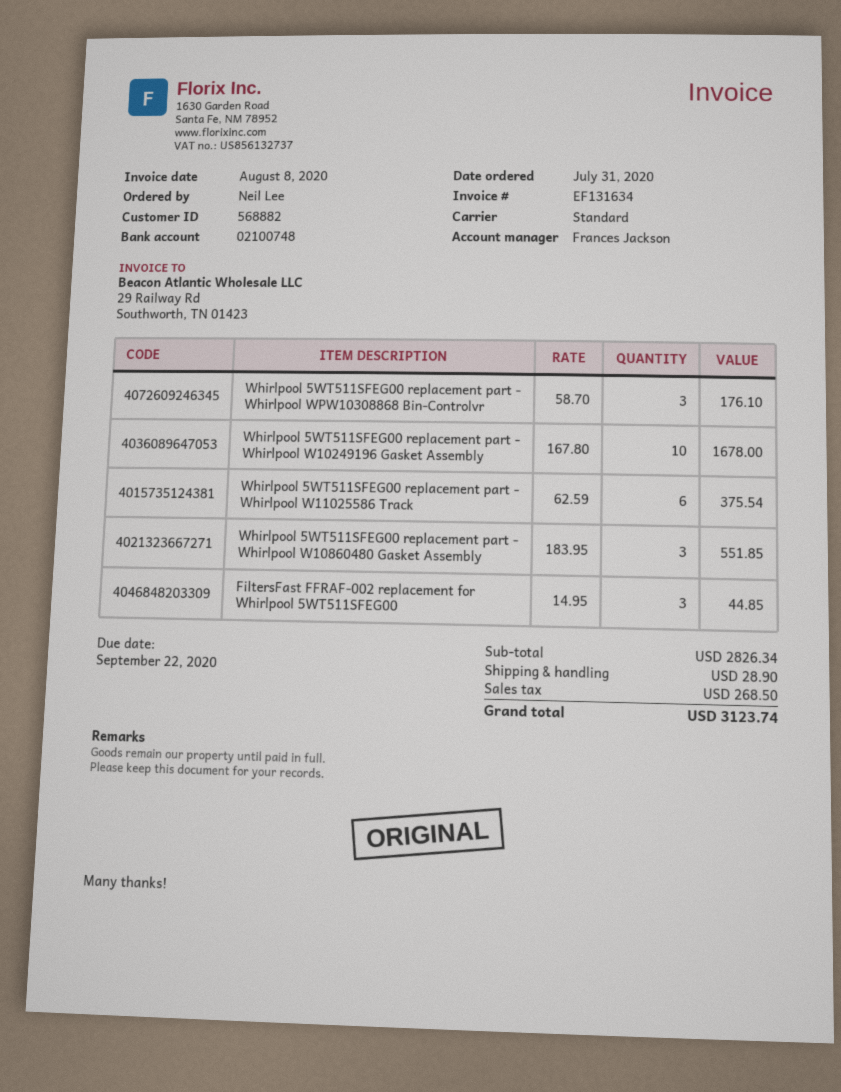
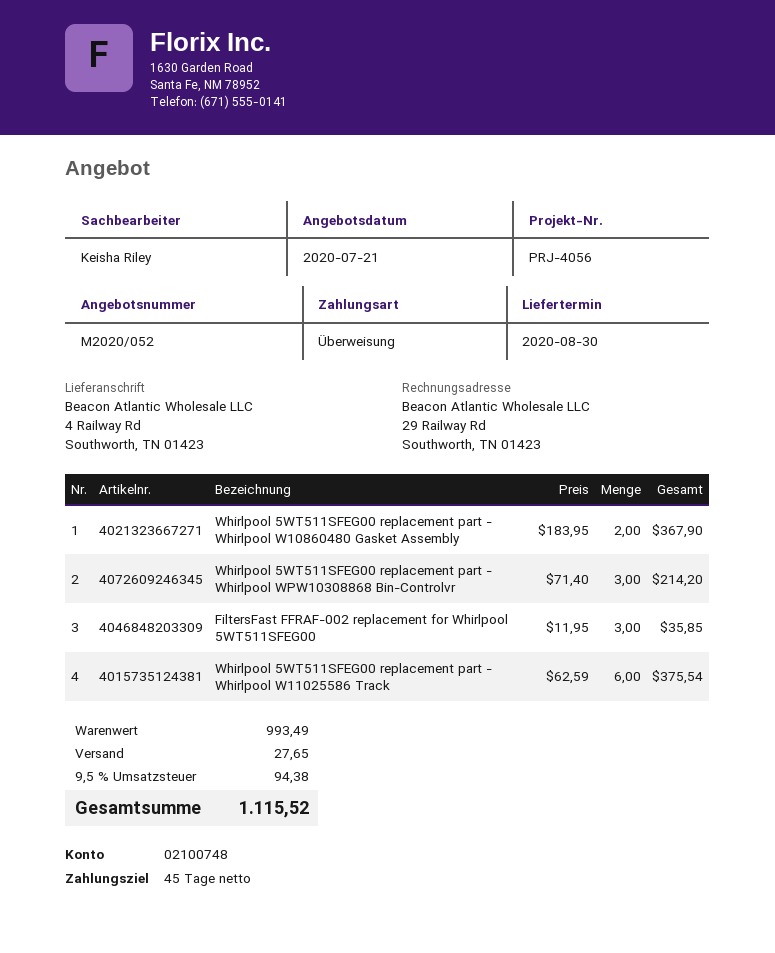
sales rep: Frances Jackson -> Keisha Riley
Whirlpool 5WT511SFEG00 replacement part - Whirlpool WPW10308868 Bin-Controlvr: 3 x 58.70 = 176.10 -> 3 x 71.40 = 214.20
Whirlpool 5WT511SFEG00 replacement part - Whirlpool W10249196 Gasket Assembly: 10 x 167.80 = 1678.00 -> none
Whirlpool 5WT511SFEG00 replacement part - Whirlpool W10860480 Gasket Assembly: 3 x 183.95 = 551.85 -> 2 x 183.95 = 367.90
FiltersFast FFRAF-002 replacement for Whirlpool 5WT511SFEG00: 3 x 14.95 = 44.85 -> 3 x 11.95 = 35.85
subtotal: 2826.34 -> 993.49
shipping: 28.90 -> 27.65
tax: 268.50 -> 94.38
total: 3123.74 -> 1115.52

